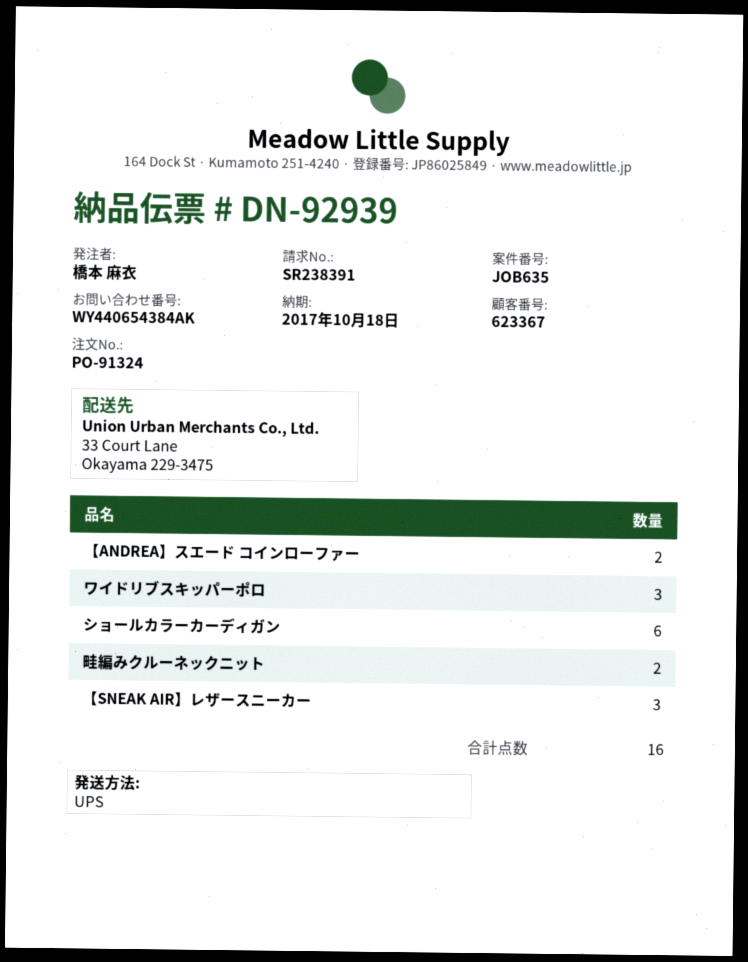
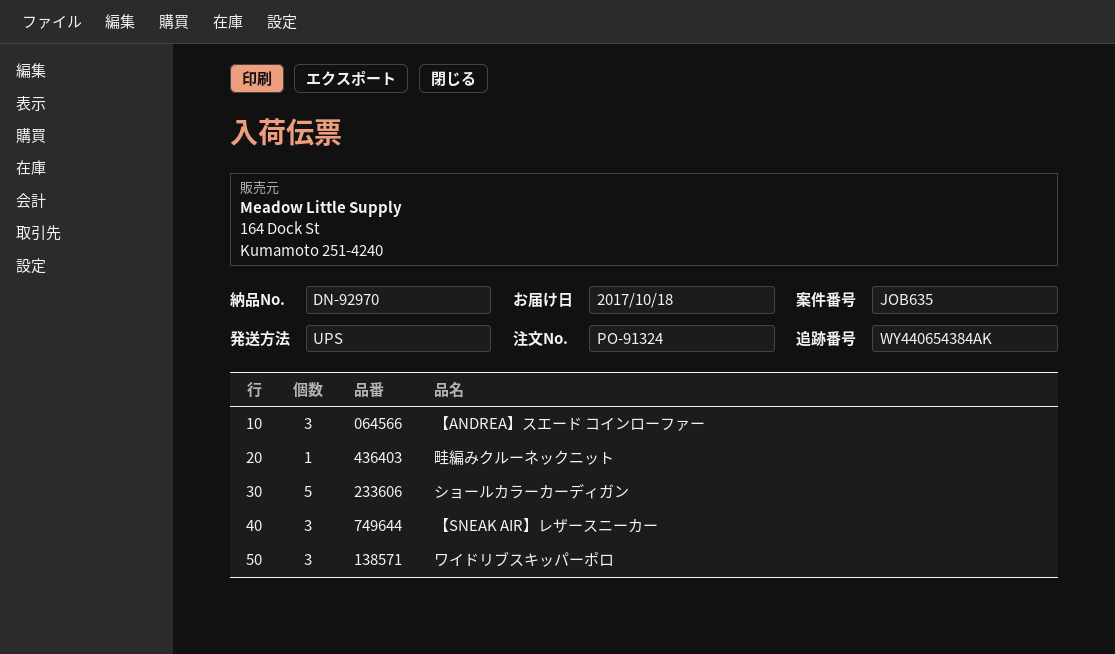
delivery note number: DN-92939 -> DN-92970
【ANDREA】スエード コインローファー: 2 -> 3
ショールカラーカーディガン: 6 -> 5
畦編みクルーネックニット: 2 -> 1

